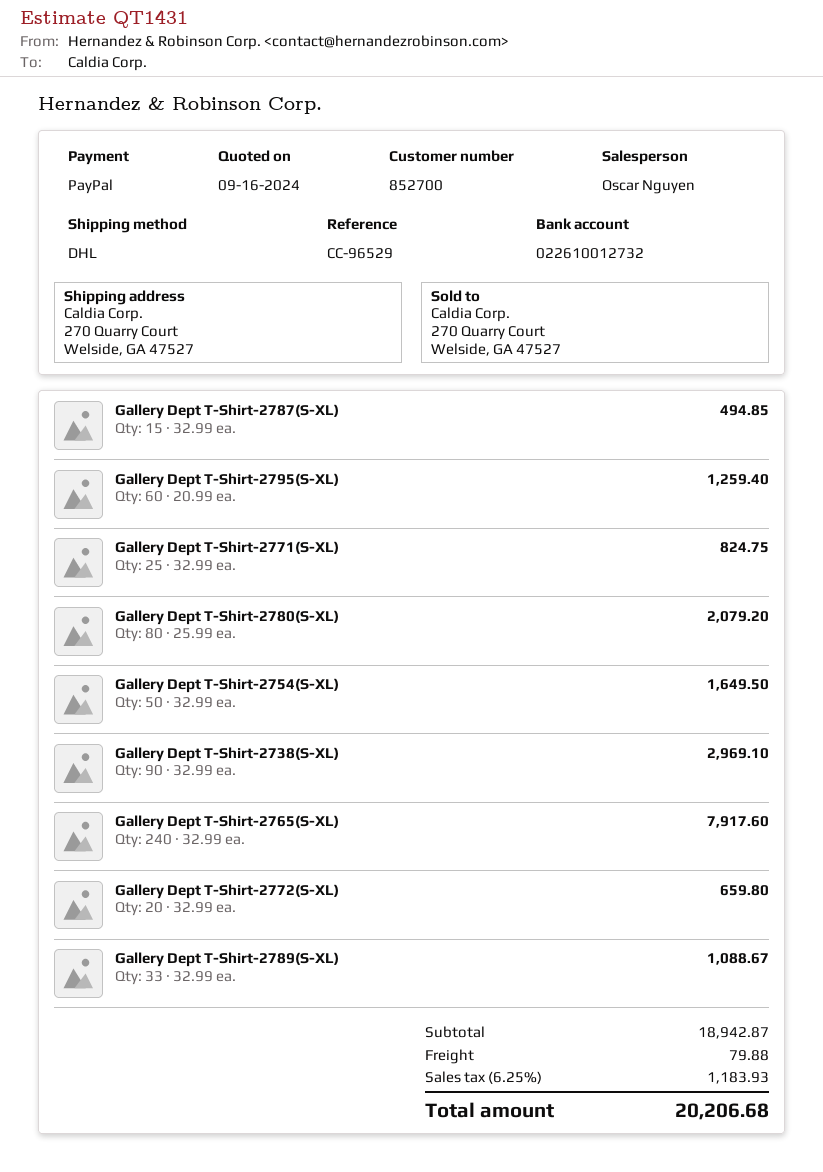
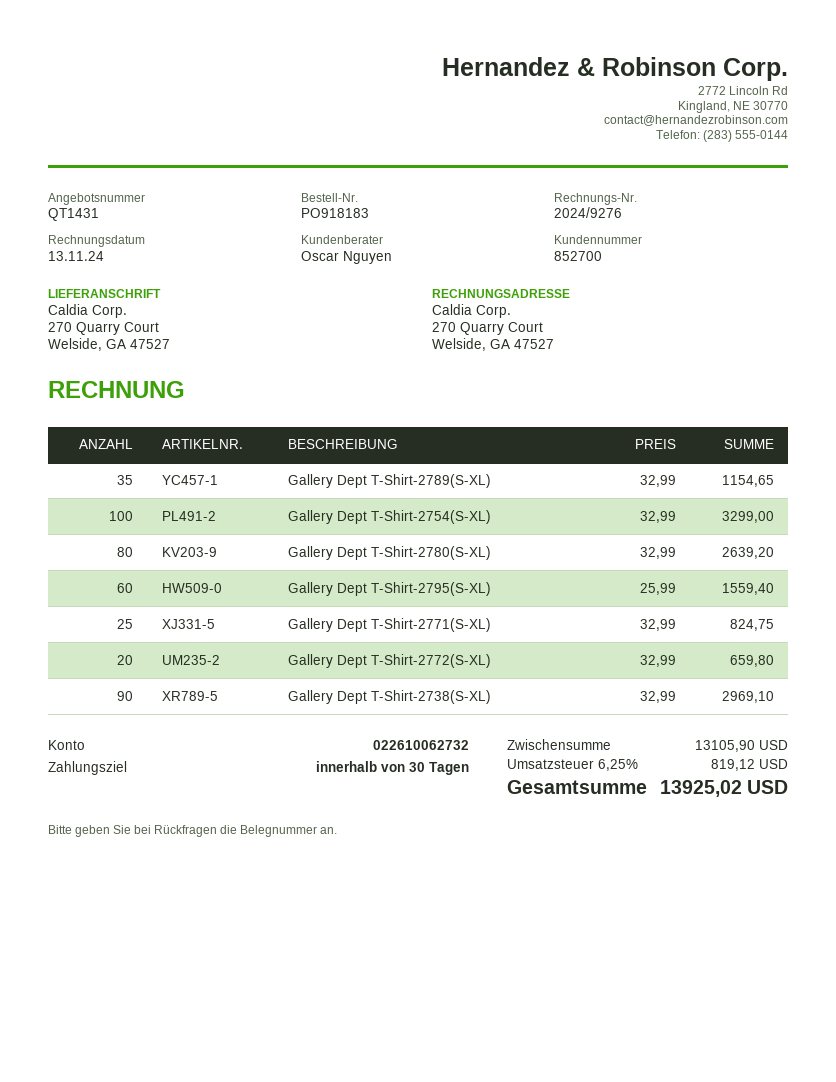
bank account: 022610012732 -> 022610062732
Gallery Dept T-Shirt-2787(S-XL): 15 x 32.99 = 494.85 -> none
Gallery Dept T-Shirt-2795(S-XL): 60 x 20.99 = 1259.40 -> 60 x 25.99 = 1559.40
Gallery Dept T-Shirt-2780(S-XL): 80 x 25.99 = 2079.20 -> 80 x 32.99 = 2639.20
Gallery Dept T-Shirt-2754(S-XL): 50 x 32.99 = 1649.50 -> 100 x 32.99 = 3299.00
Gallery Dept T-Shirt-2765(S-XL): 240 x 32.99 = 7917.60 -> none
Gallery Dept T-Shirt-2789(S-XL): 33 x 32.99 = 1088.67 -> 35 x 32.99 = 1154.65
subtotal: 18942.87 -> 13105.90
shipping: 79.88 -> none
tax: 6.25% = 1183.93 -> 6.25% = 819.12
total: 20206.68 -> 13925.02

